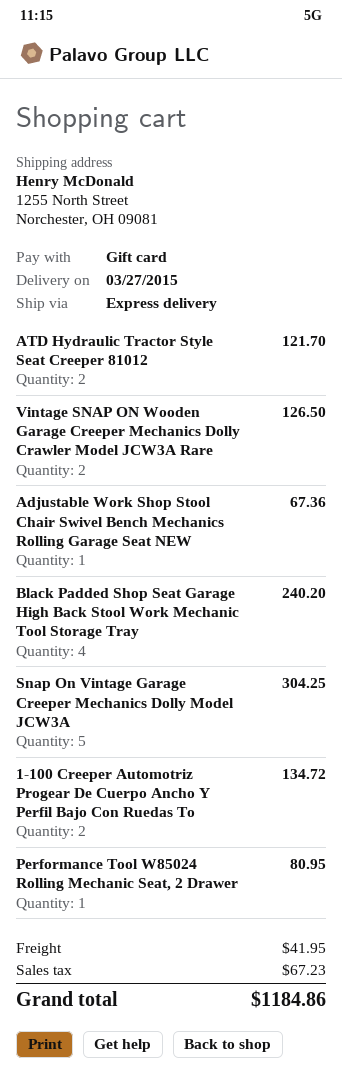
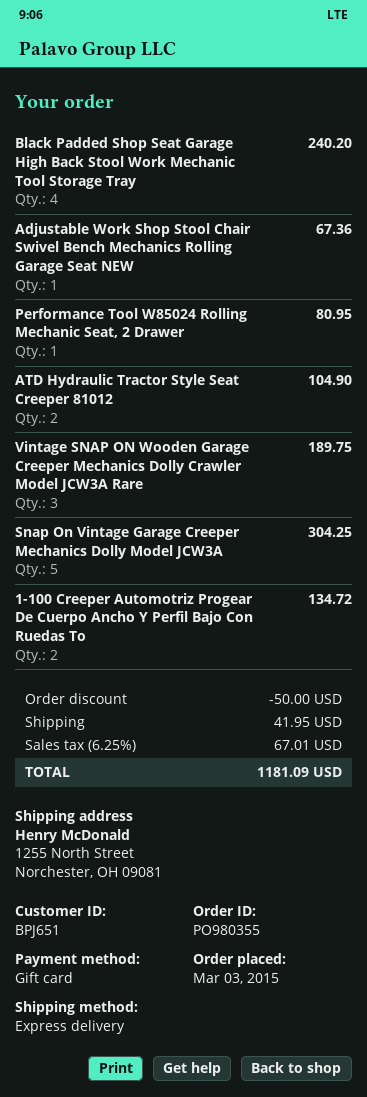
ATD Hydraulic Tractor Style Seat Creeper 81012: 2 for 121.70 -> 2 for 104.90
Vintage SNAP ON Wooden Garage Creeper Mechanics Dolly Crawler Model JCW3A Rare: 2 for 126.50 -> 3 for 189.75
discount: none -> 50.00
tax: 67.23 -> 67.01
total: 1184.86 -> 1181.09

